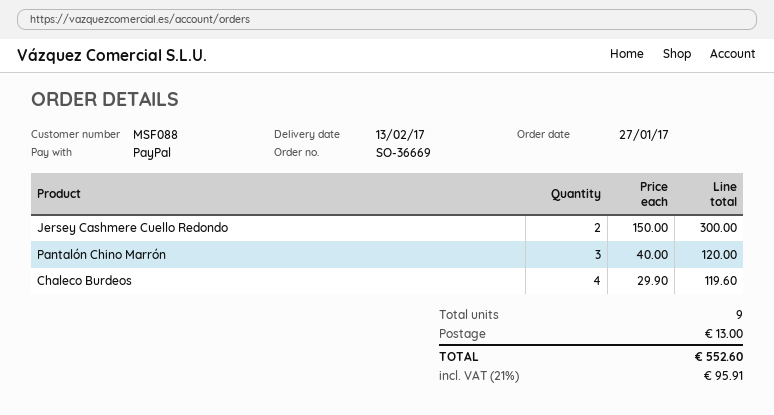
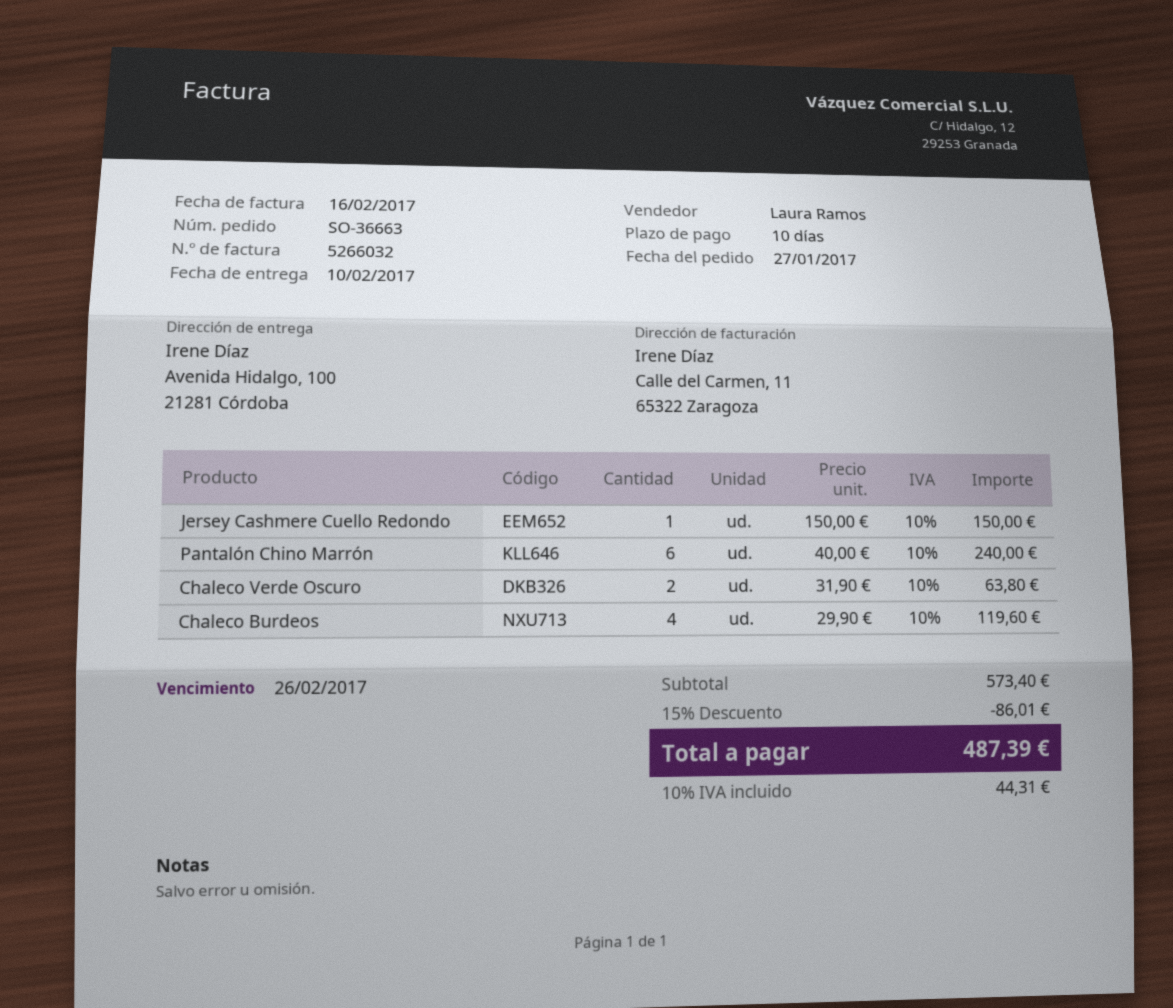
order number: SO-36669 -> SO-36663
delivery date: 2017-02-13 -> 2017-02-10
Jersey Cashmere Cuello Redondo: 2 x 150.00 = 300.00 -> 1 x 150.00 = 150.00
Pantalón Chino Marrón: 3 x 40.00 = 120.00 -> 6 x 40.00 = 240.00
Chaleco Verde Oscuro: none -> 2 x 31.90 = 63.80
discount: none -> 15% = 86.01
shipping: 13.00 -> none
tax: 21% = 95.91 -> 10% = 44.31
total: 552.60 -> 487.39

